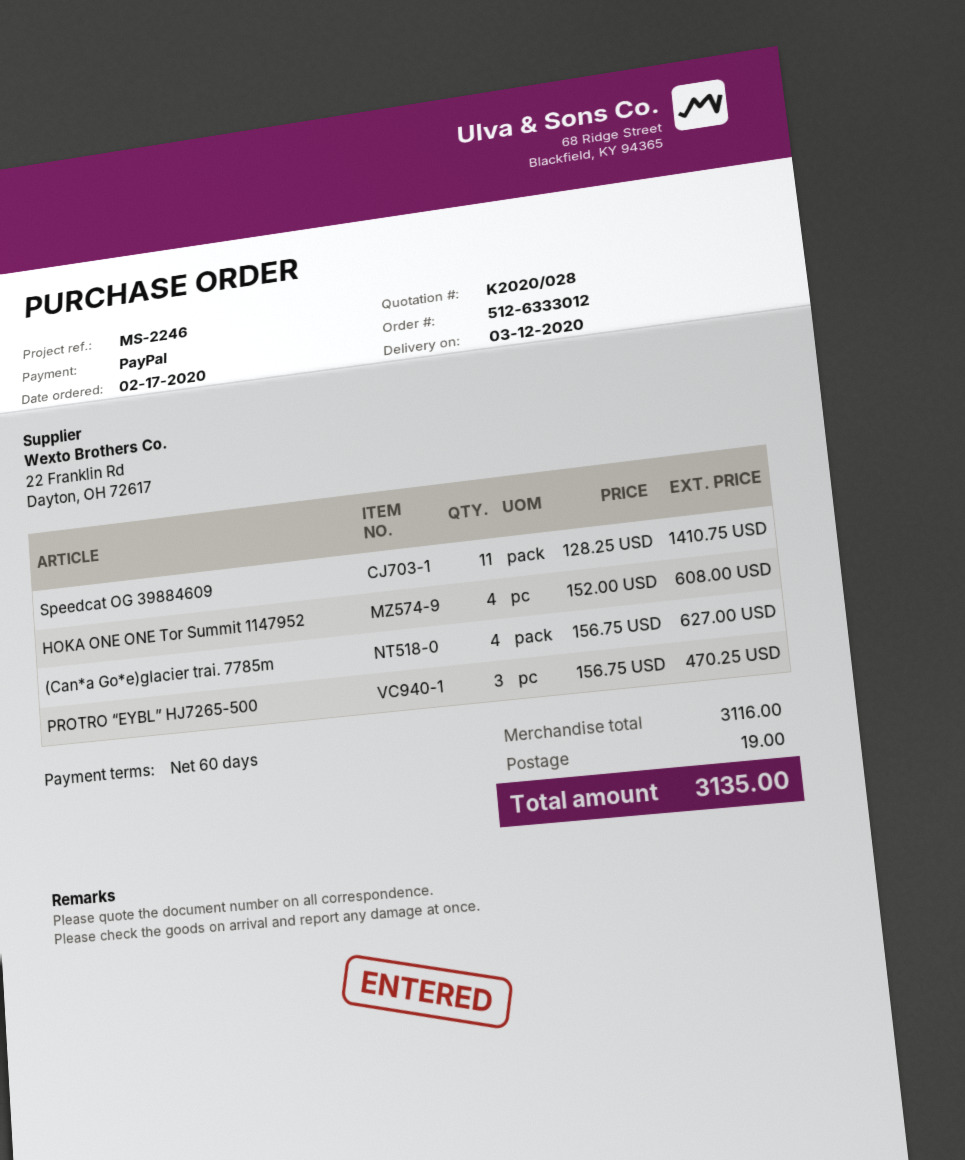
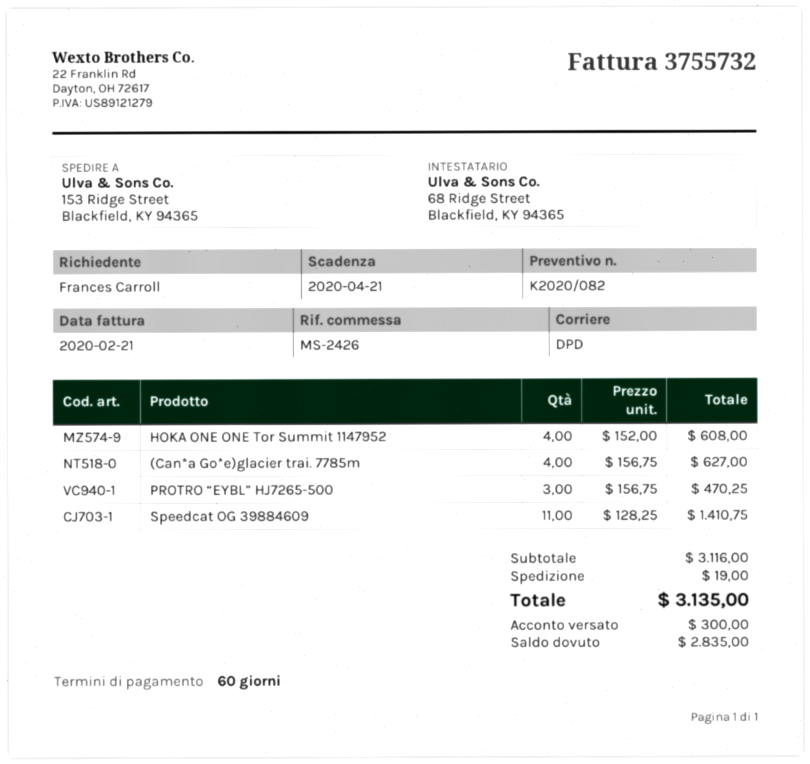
quote number: K2020/028 -> K2020/082
reference: MS-2246 -> MS-2426

